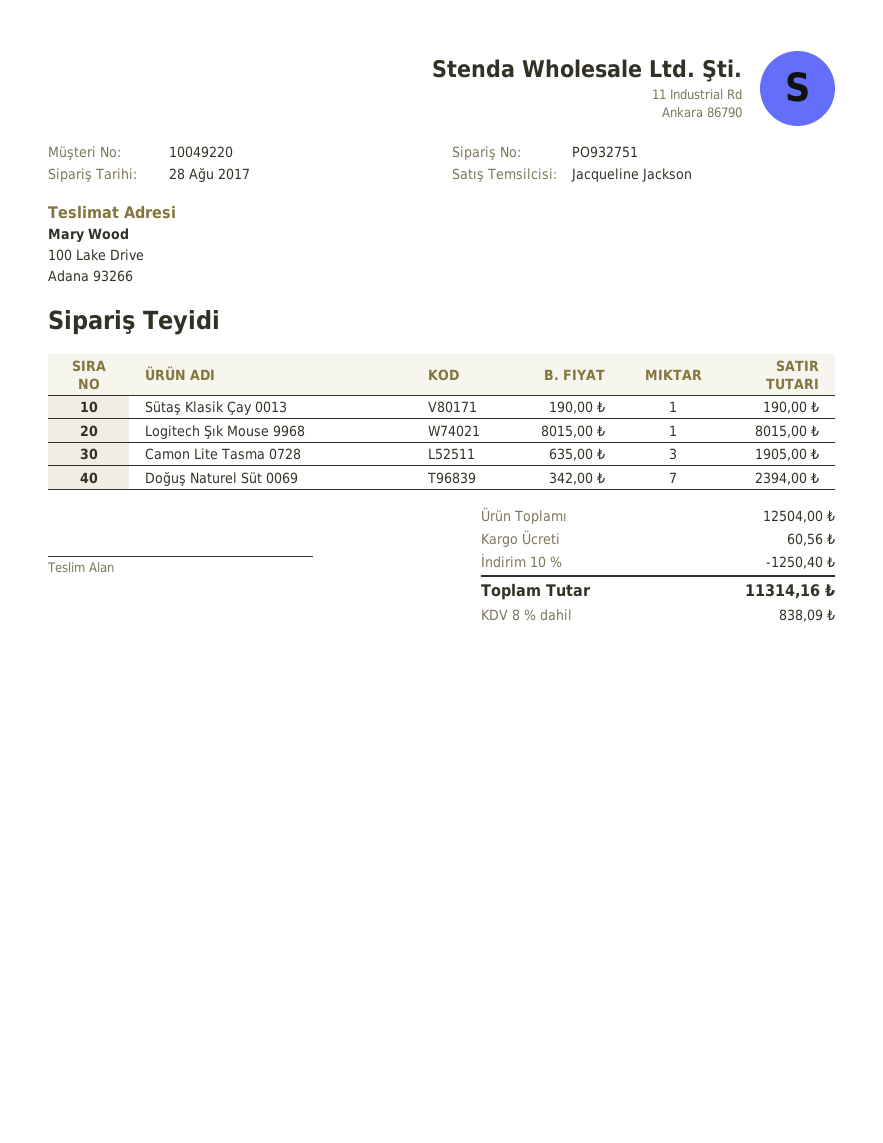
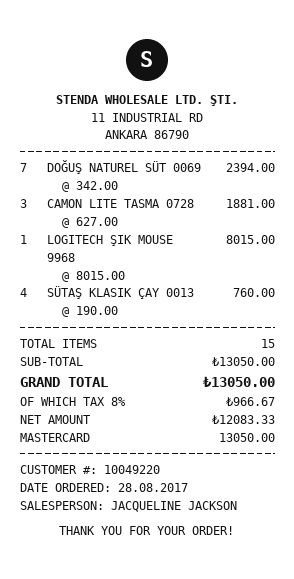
Sütaş Klasik Çay 0013: 1 x 190.00 = 190.00 -> 4 x 190.00 = 760.00
Camon Lite Tasma 0728: 3 x 635.00 = 1905.00 -> 3 x 627.00 = 1881.00
subtotal: 12504.00 -> 13050.00
discount: 10% = 1250.40 -> none
shipping: 60.56 -> none
tax: 8% = 838.09 -> 8% = 966.67
total: 11314.16 -> 13050.00

